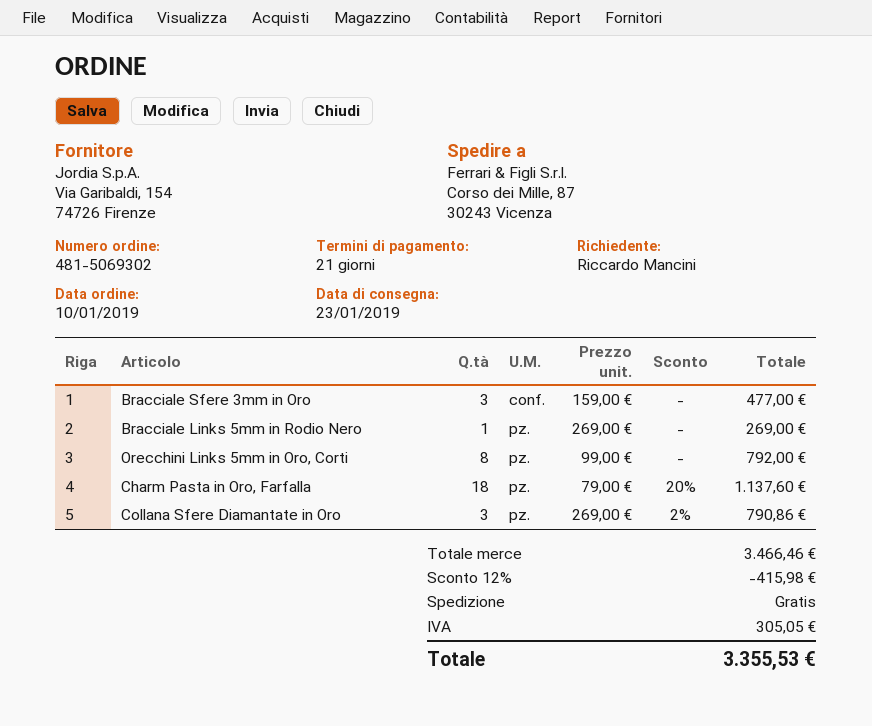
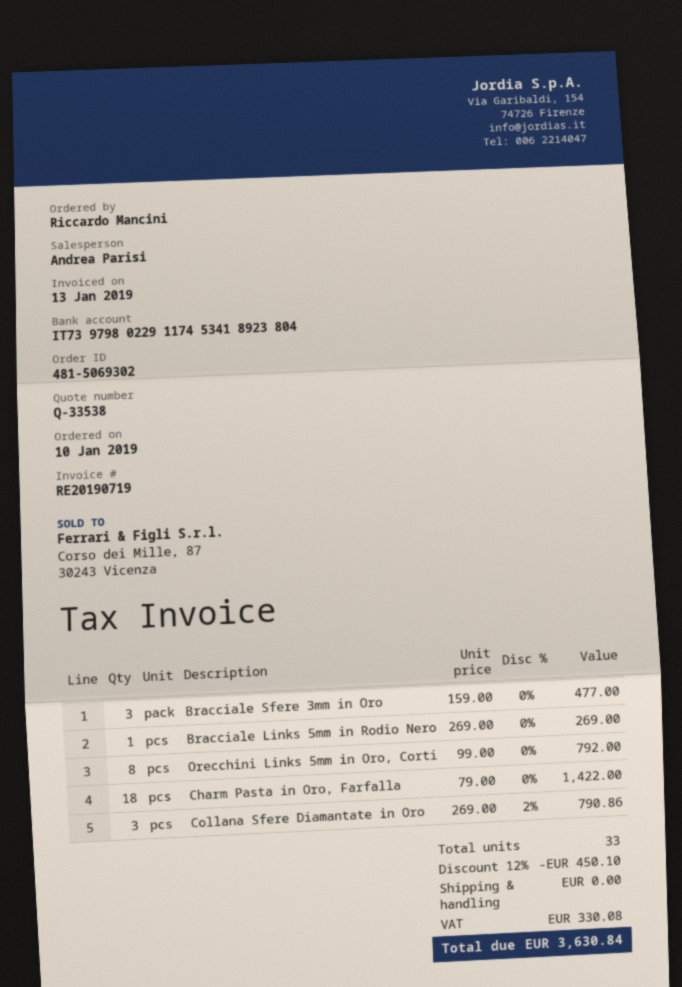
Charm Pasta in Oro, Farfalla: 18 x 79.00 - 20% = 1137.60 -> 18 x 79.00 = 1422.00
discount: 12% = 415.98 -> 12% = 450.10
tax: 305.05 -> 330.08
total: 3355.53 -> 3630.84

